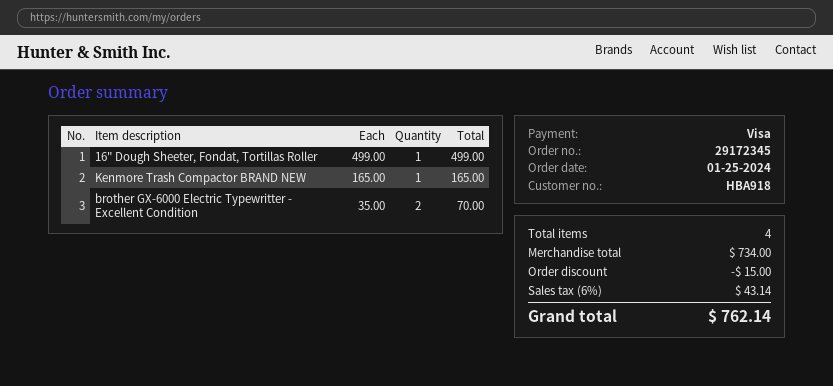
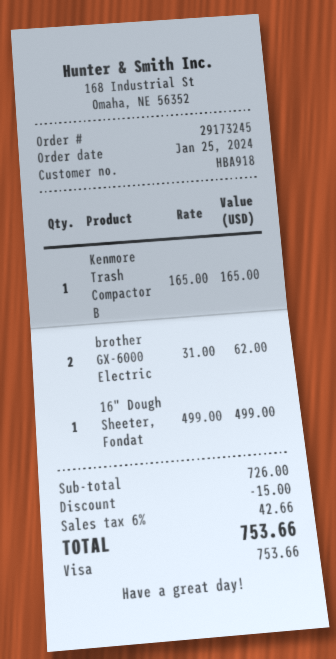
order number: 29172345 -> 29173245
brother GX-6000 Electric Typewritter - Excellent Condition: 2 x 35.00 = 70.00 -> 2 x 31.00 = 62.00
subtotal: 734.00 -> 726.00
tax: 6% = 43.14 -> 6% = 42.66
total: 762.14 -> 753.66

